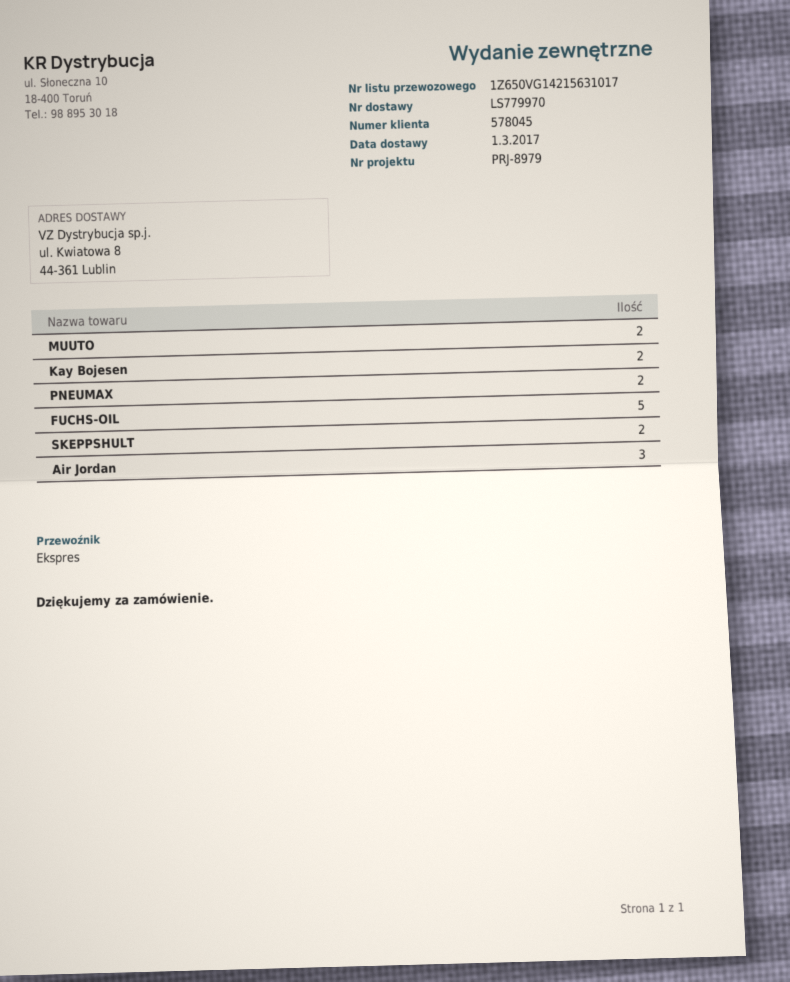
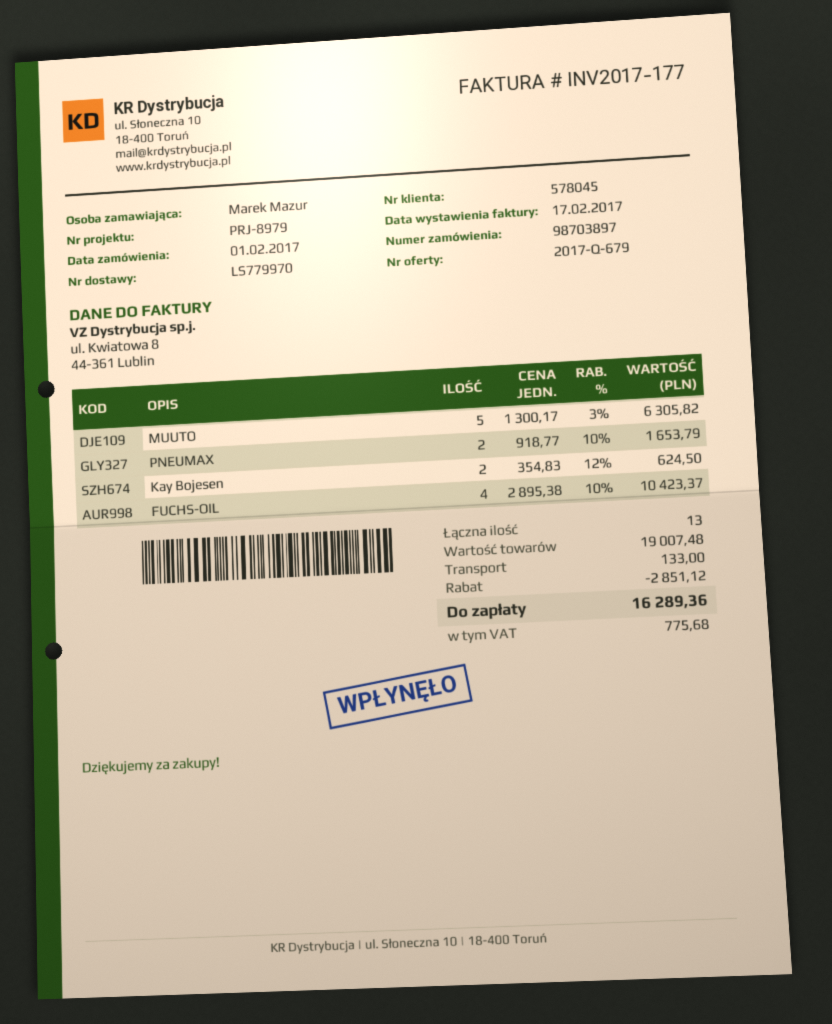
MUUTO: 2 -> 5
FUCHS-OIL: 5 -> 4
SKEPPSHULT: 2 -> none
Air Jordan: 3 -> none

